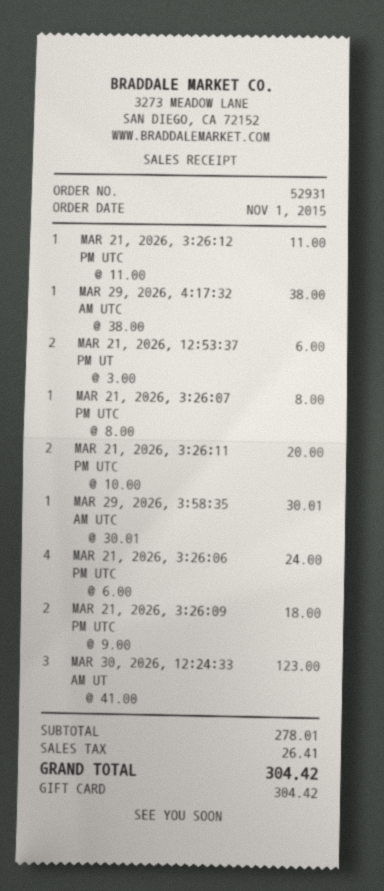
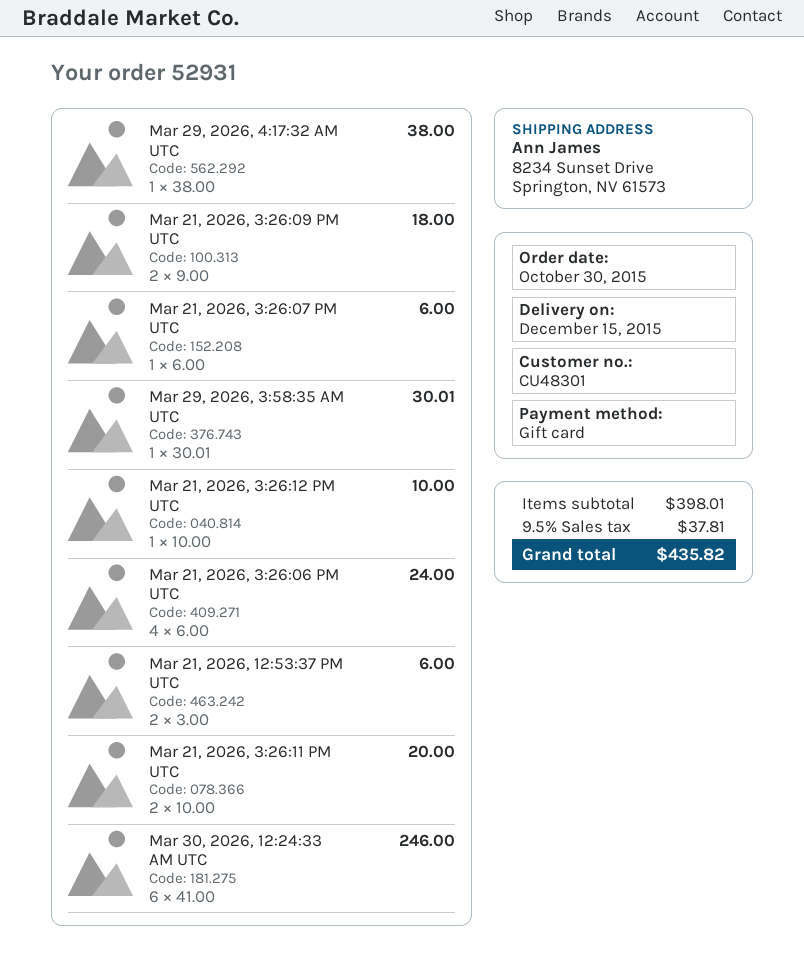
order date: 2015-11-01 -> 2015-10-30
MAR 21, 2026, 3:26:12 PM UTC: 1 x 11.00 = 11.00 -> 1 x 10.00 = 10.00
MAR 21, 2026, 3:26:07 PM UTC: 1 x 8.00 = 8.00 -> 1 x 6.00 = 6.00
MAR 30, 2026, 12:24:33 AM UT: 3 x 41.00 = 123.00 -> 6 x 41.00 = 246.00
subtotal: 278.01 -> 398.01
tax: 26.41 -> 37.81
total: 304.42 -> 435.82

